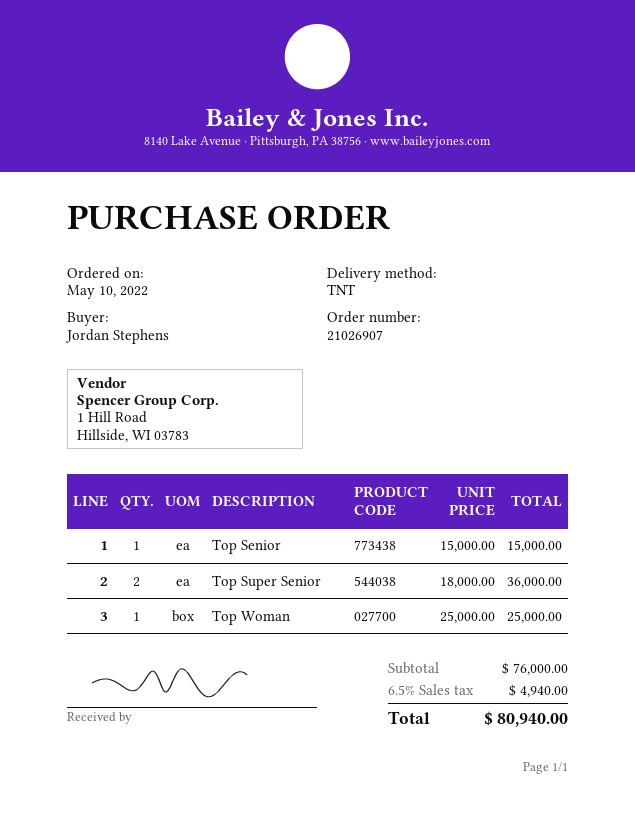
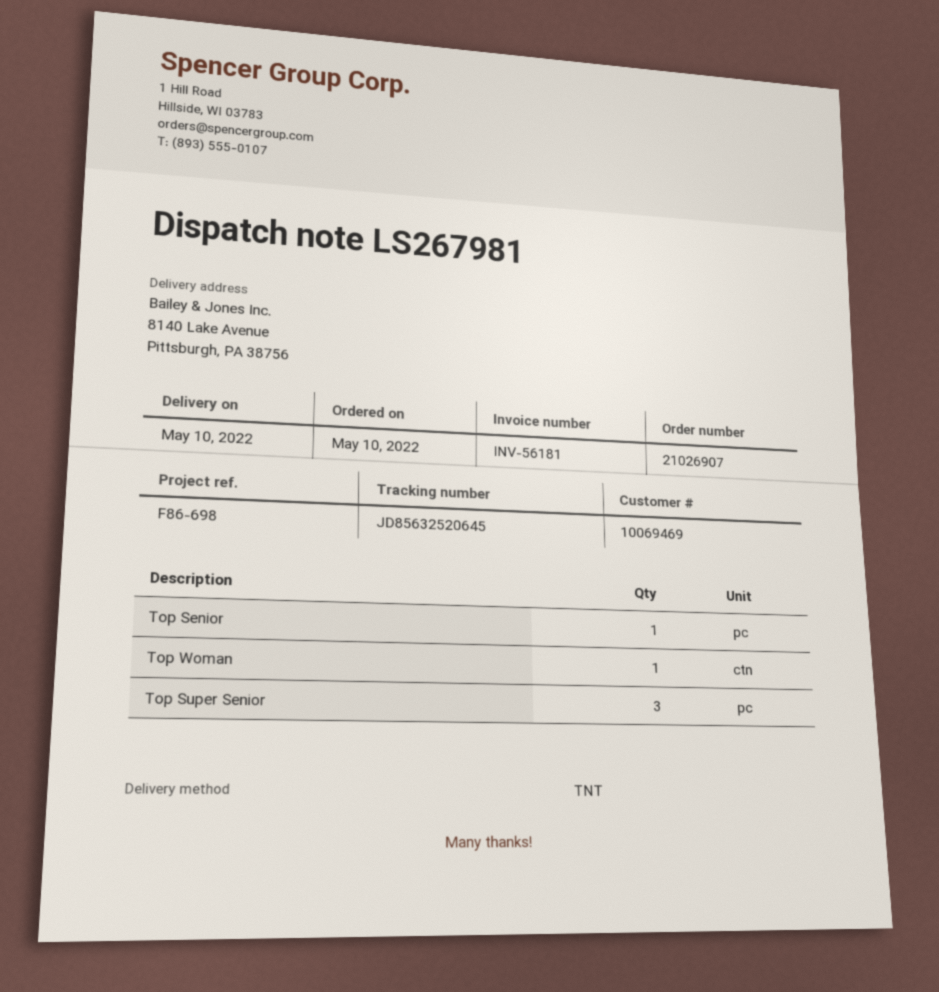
Top Super Senior: 2 -> 3

